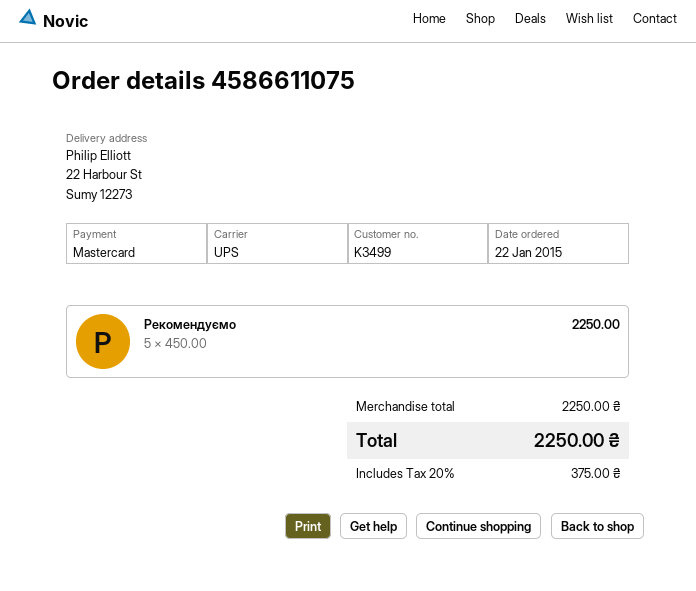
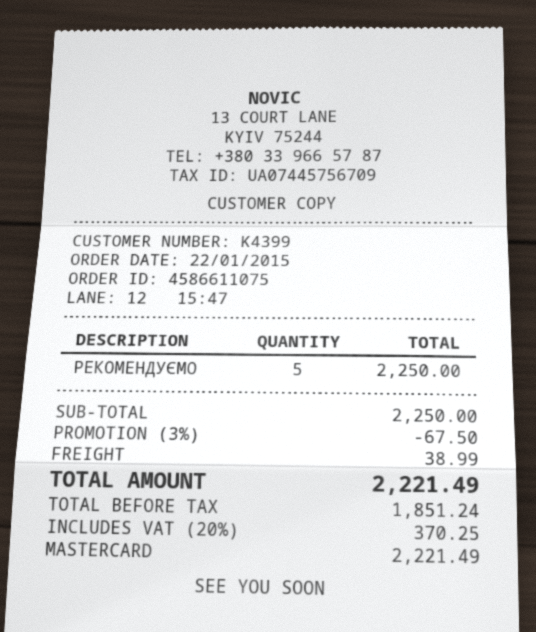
customer number: K3499 -> K4399
discount: none -> 3% = 67.50
shipping: none -> 38.99
tax: 20% = 375.00 -> 20% = 370.25
total: 2250.00 -> 2221.49

